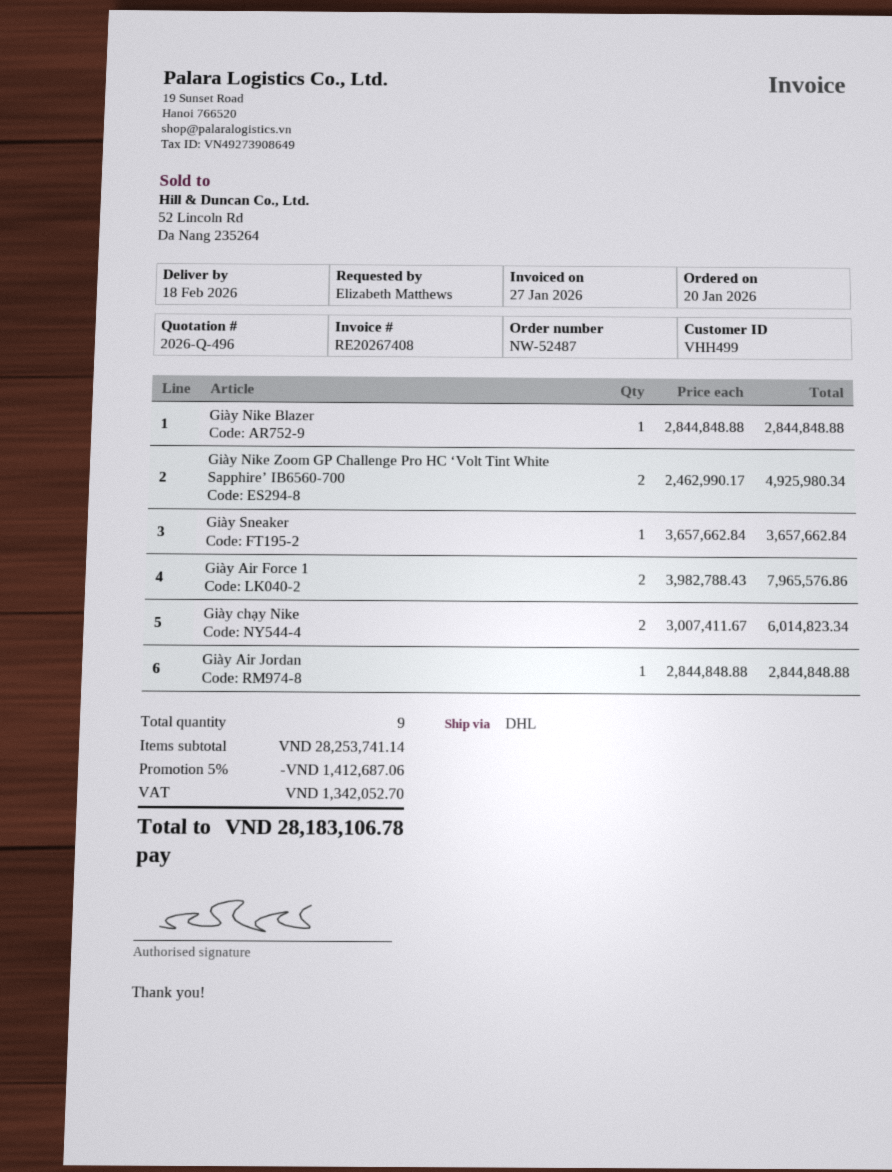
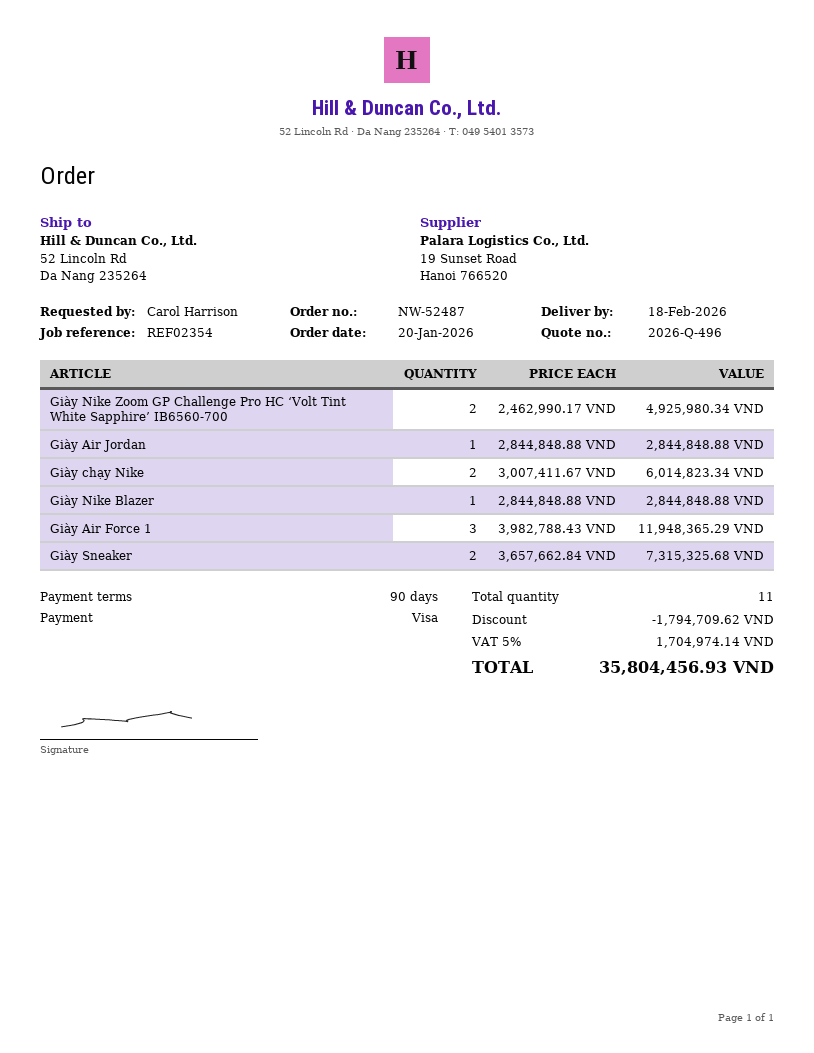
ordered by: Elizabeth Matthews -> Carol Harrison
Giày Sneaker: 1 x 3657662.84 = 3657662.84 -> 2 x 3657662.84 = 7315325.68
Giày Air Force 1: 2 x 3982788.43 = 7965576.86 -> 3 x 3982788.43 = 11948365.29
total quantity: 9 -> 11
discount: 1412687.06 -> 1794709.62
tax: 1342052.70 -> 1704974.14
total: 28183106.78 -> 35804456.93

